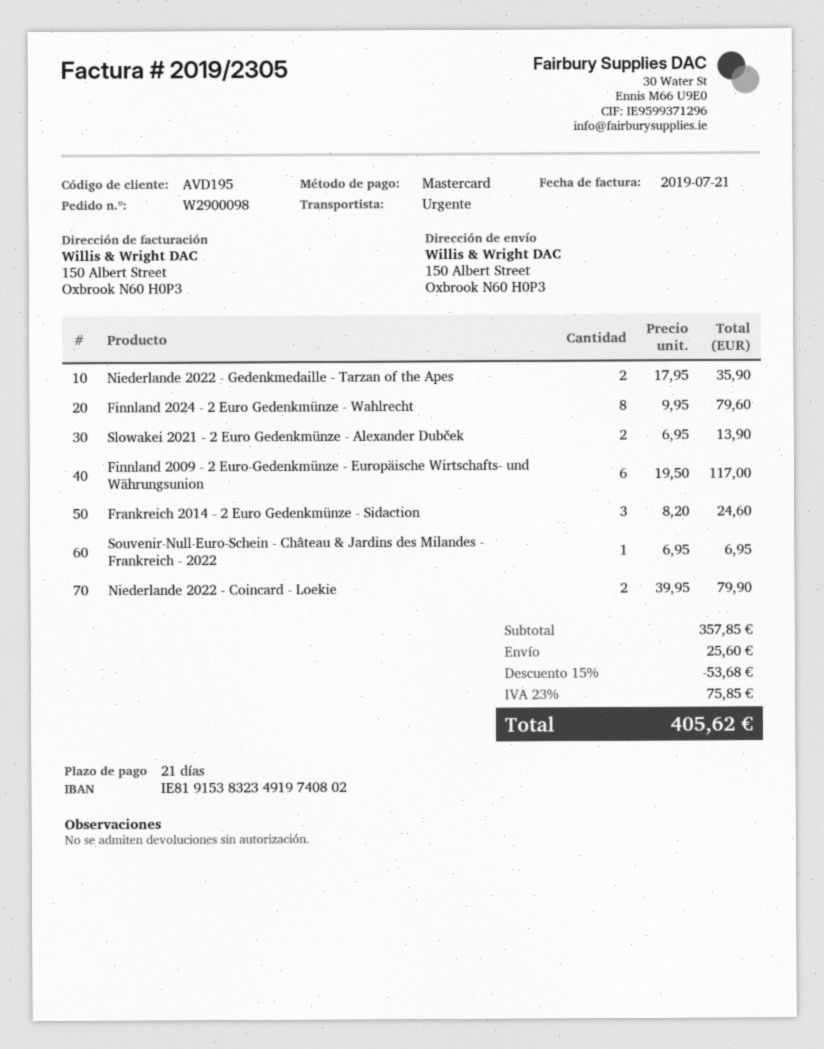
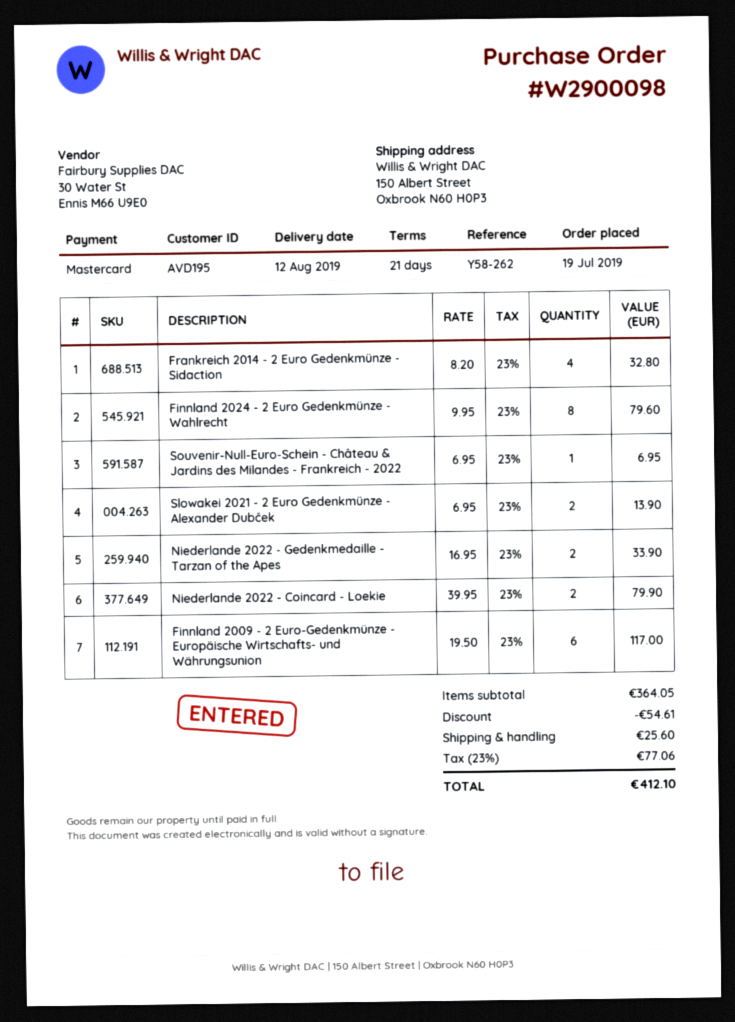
Niederlande 2022 - Gedenkmedaille - Tarzan of the Apes: 2 x 17.95 = 35.90 -> 2 x 16.95 = 33.90
Frankreich 2014 - 2 Euro Gedenkmünze - Sidaction: 3 x 8.20 = 24.60 -> 4 x 8.20 = 32.80
subtotal: 357.85 -> 364.05
discount: 53.68 -> 54.61
tax: 23% = 75.85 -> 23% = 77.06
total: 405.62 -> 412.10

